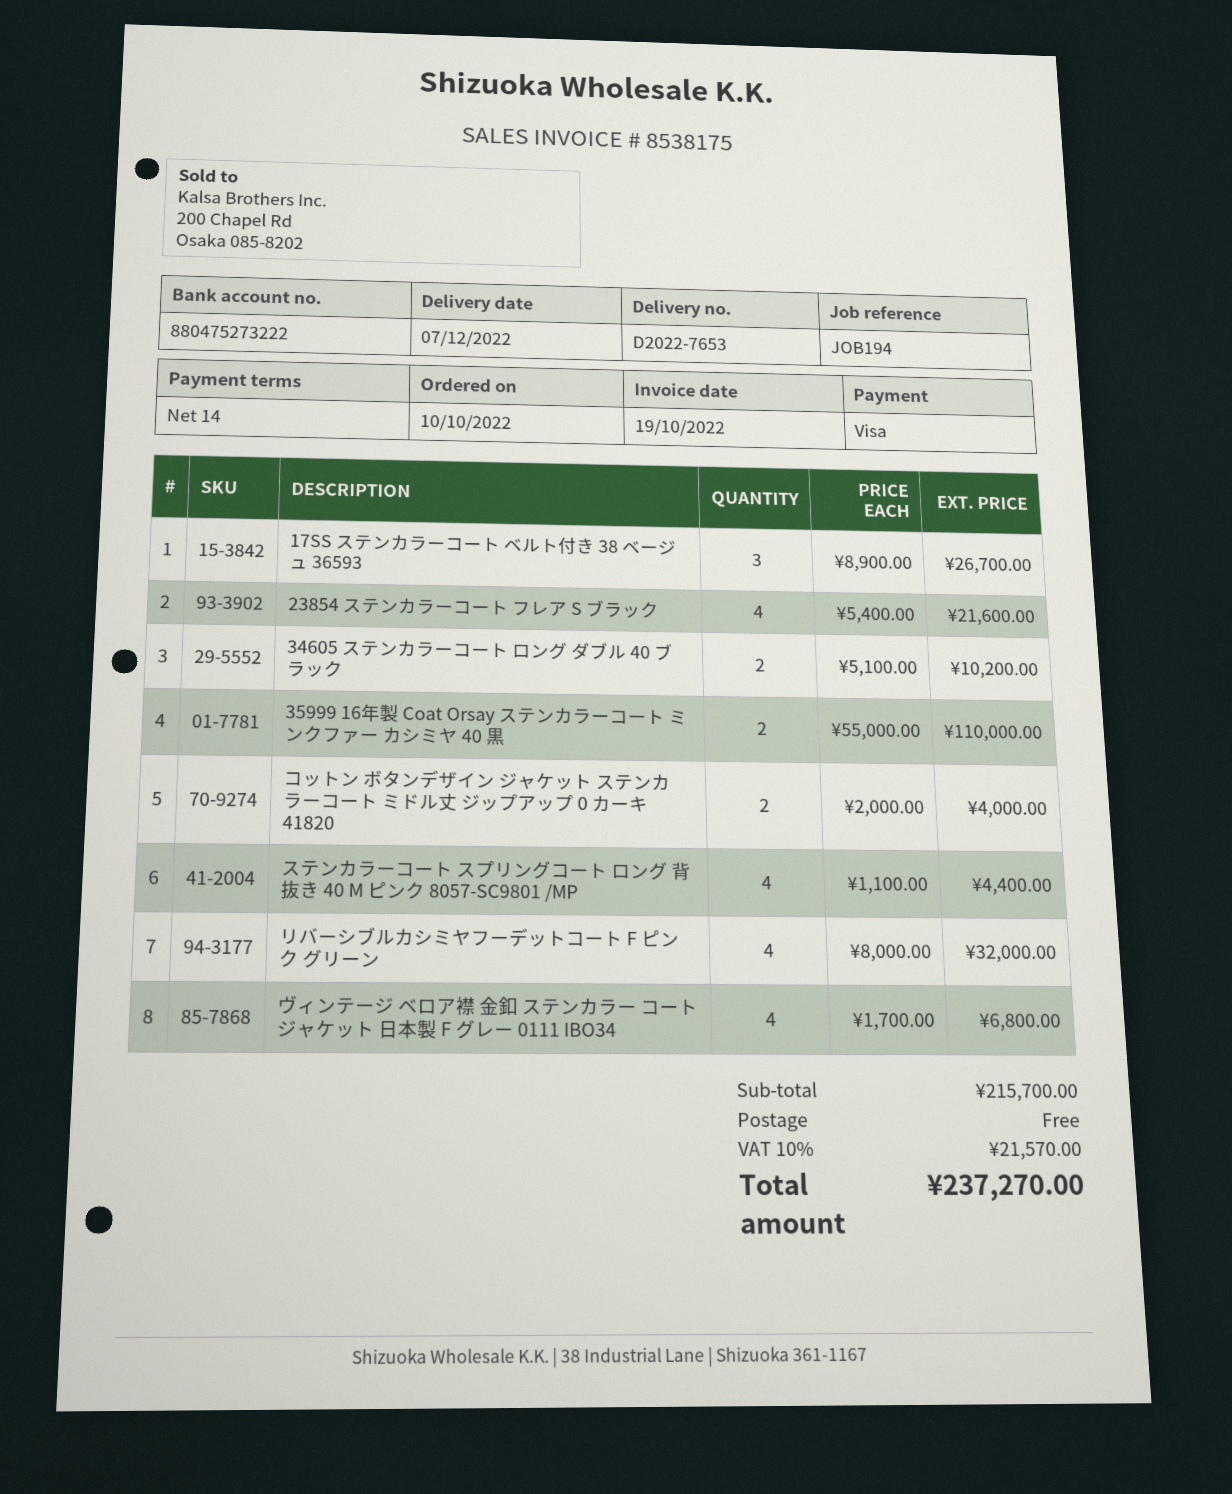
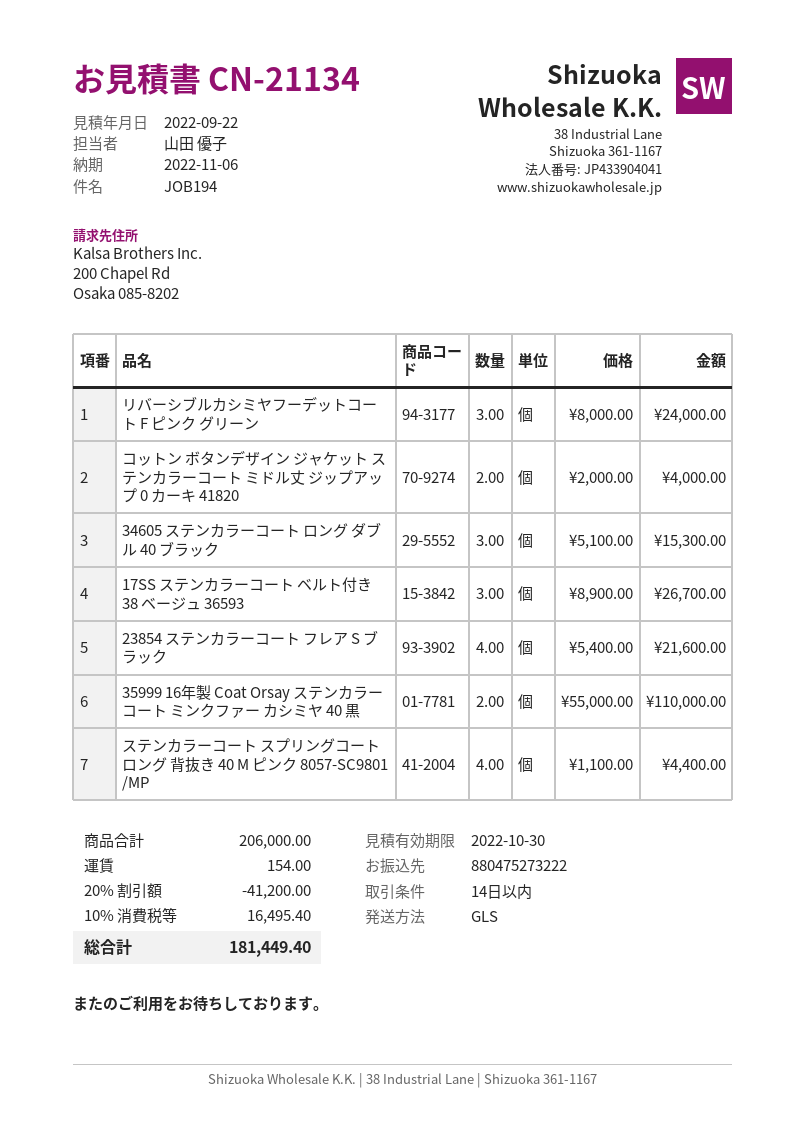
delivery date: 2022-12-07 -> 2022-11-06
34605 ステンカラーコート ロング ダブル 40 ブラック: 2 x 5100.00 = 10200.00 -> 3 x 5100.00 = 15300.00
リバーシブルカシミヤフーデットコート F ピンク グリーン: 4 x 8000.00 = 32000.00 -> 3 x 8000.00 = 24000.00
ヴィンテージ ベロア襟 金釦 ステンカラー コート ジャケット 日本製 F グレー 0111 IBO34: 4 x 1700.00 = 6800.00 -> none
subtotal: 215700.00 -> 206000.00
discount: none -> 20% = 41200.00
shipping: 0.00 -> 154.00
tax: 10% = 21570.00 -> 10% = 16495.40
total: 237270.00 -> 181449.40

